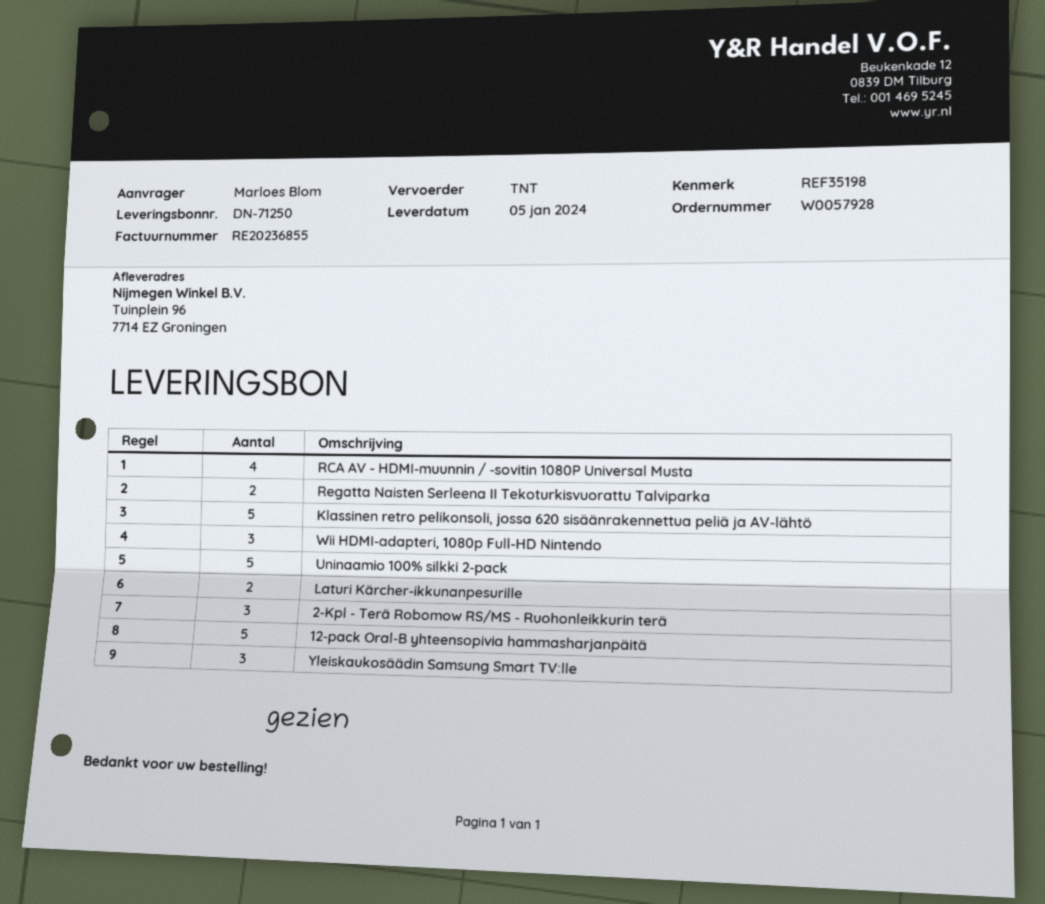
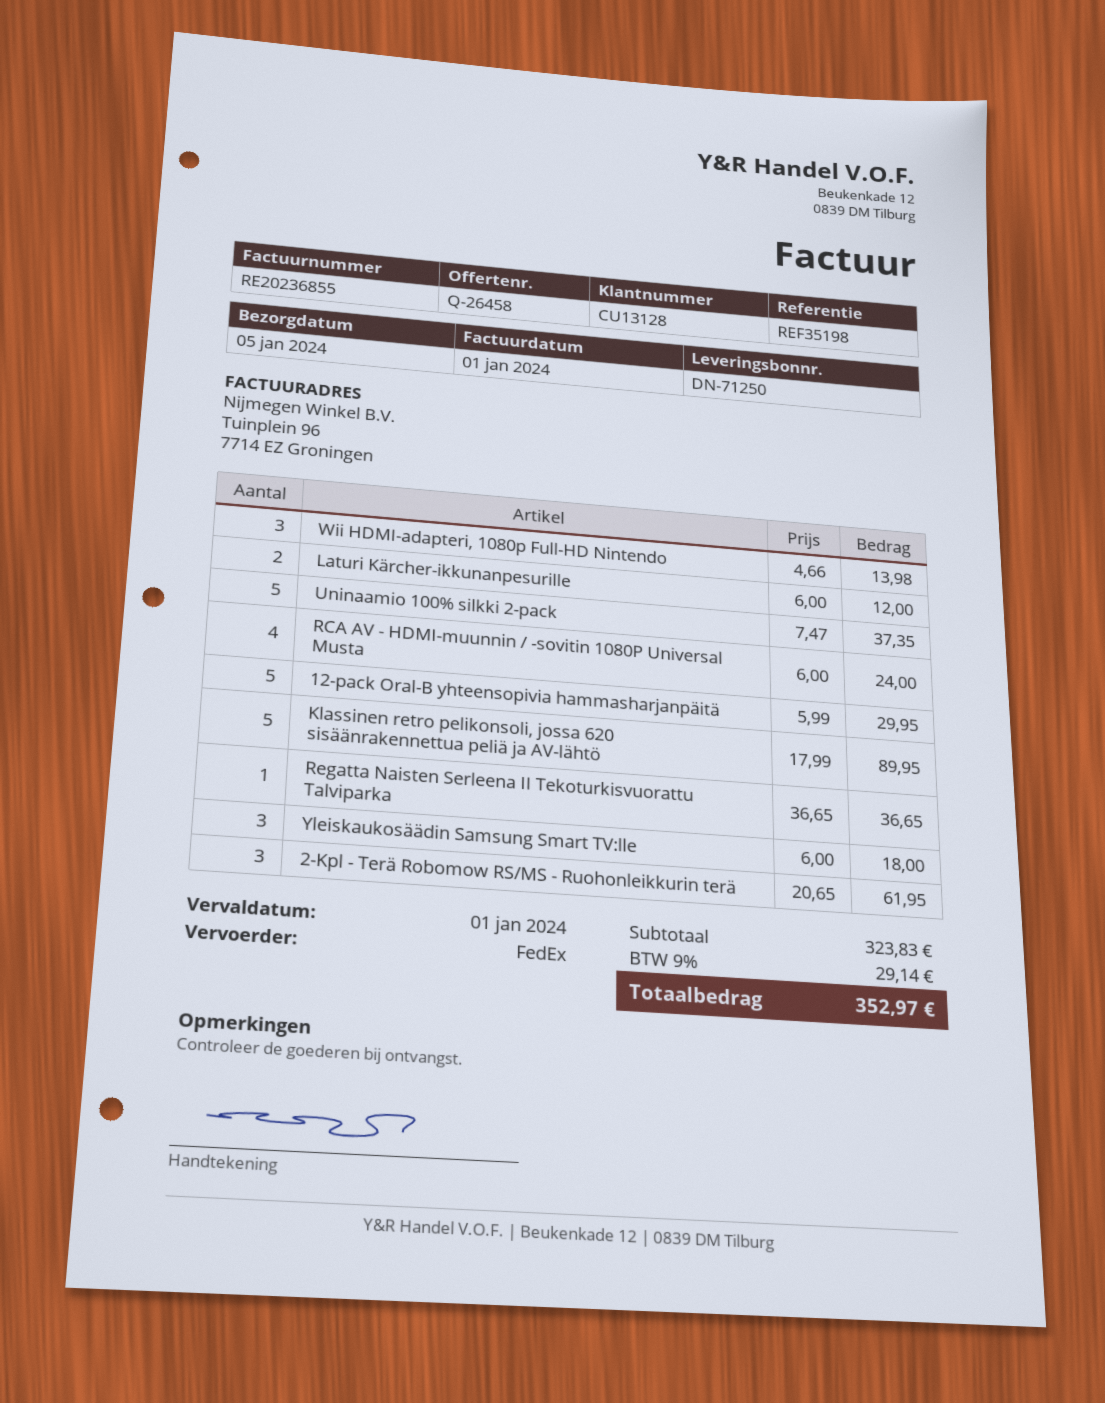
shipping method: TNT -> FedEx
Regatta Naisten Serleena II Tekoturkisvuorattu Talviparka: 2 -> 1

